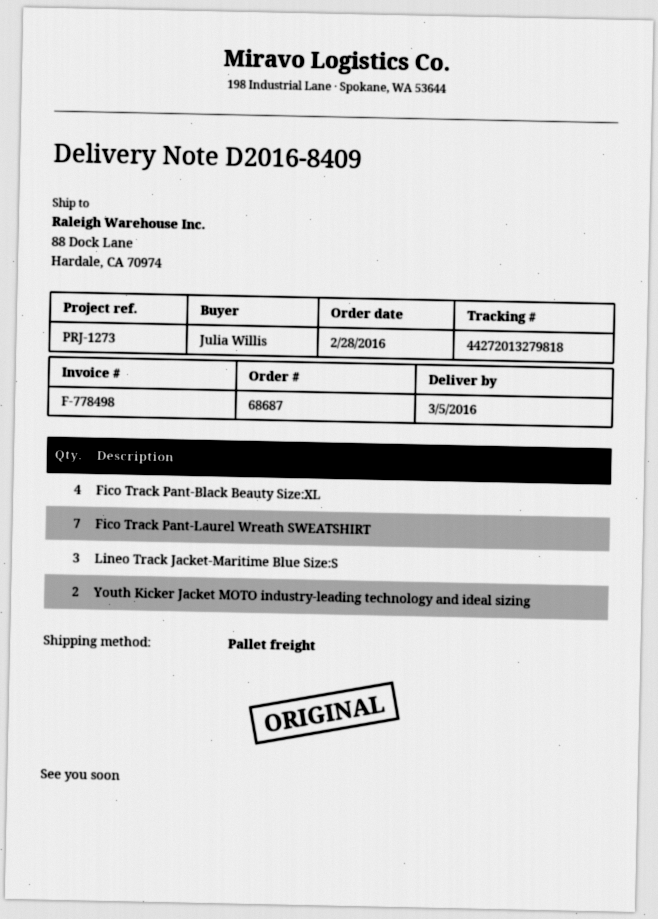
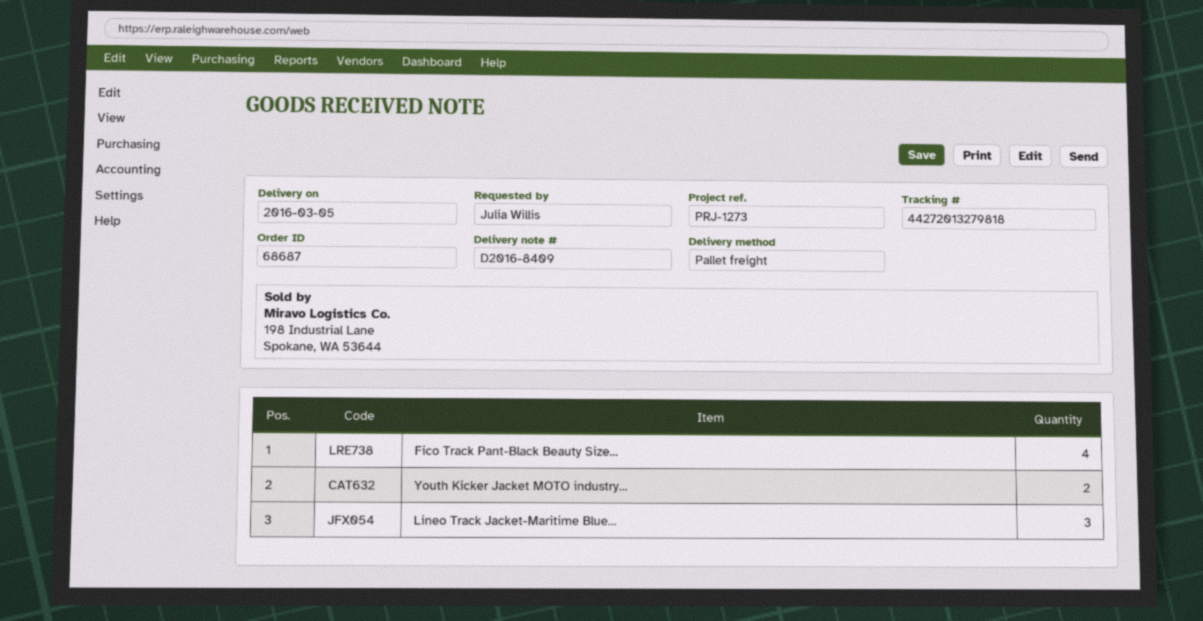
Fico Track Pant-Laurel Wreath SWEATSHIRT: 7 -> none

